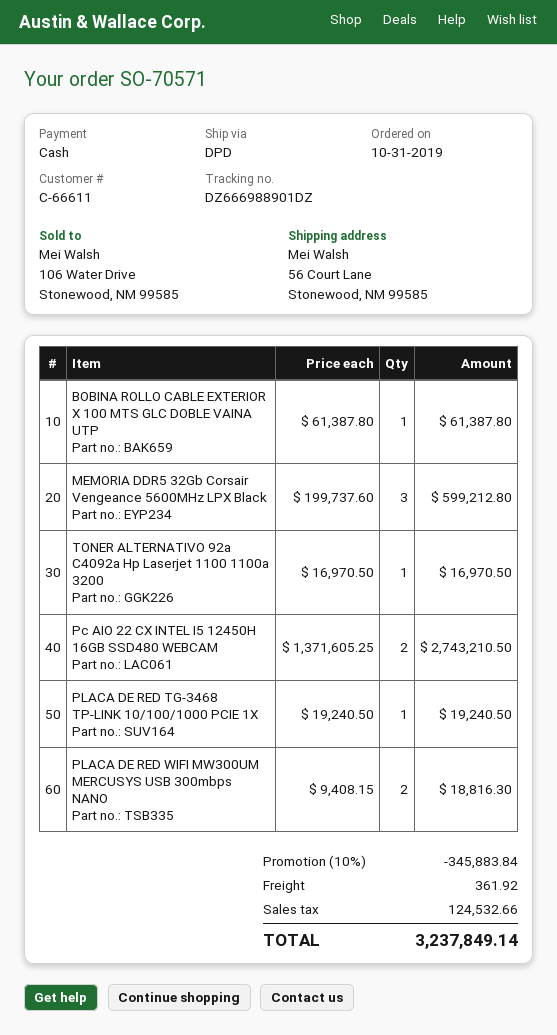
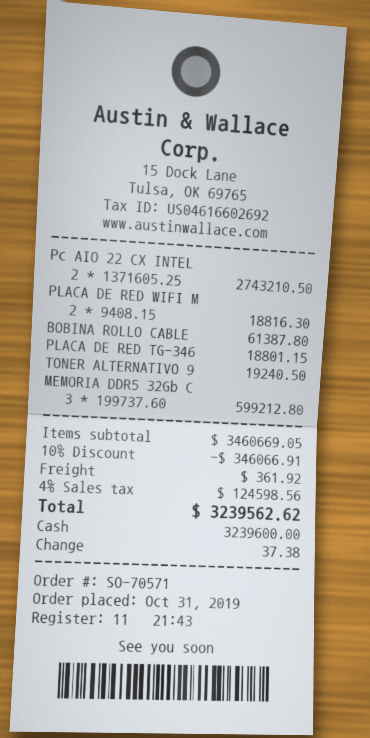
TONER ALTERNATIVO 92a C4092a Hp Laserjet 1100 1100a 3200: 1 x 16970.50 = 16970.50 -> 1 x 19240.50 = 19240.50
PLACA DE RED TG-3468 TP-LINK 10/100/1000 PCIE 1X: 1 x 19240.50 = 19240.50 -> 1 x 18801.15 = 18801.15
discount: 10% = 345883.84 -> 10% = 346066.91
tax: 124532.66 -> 124598.56
total: 3237849.14 -> 3239562.62

